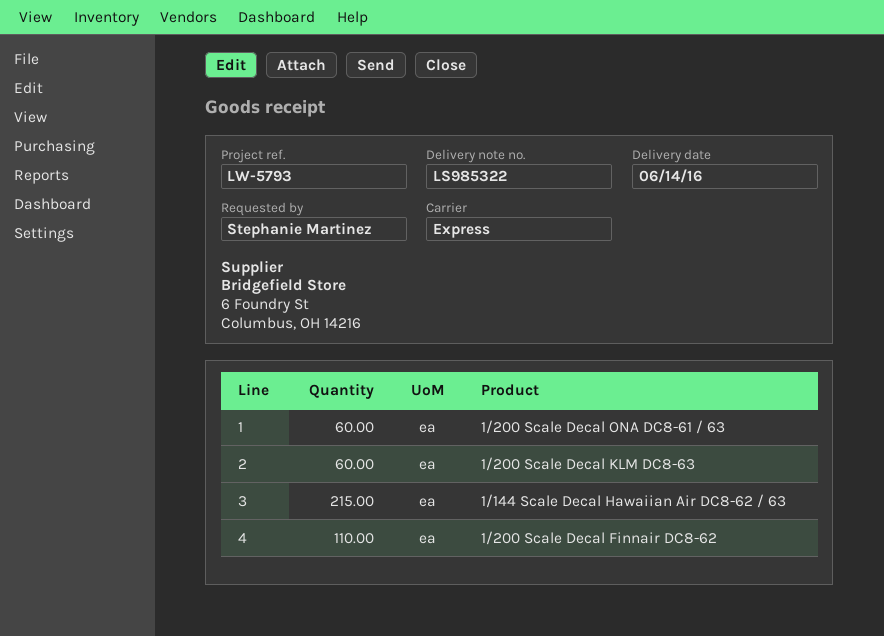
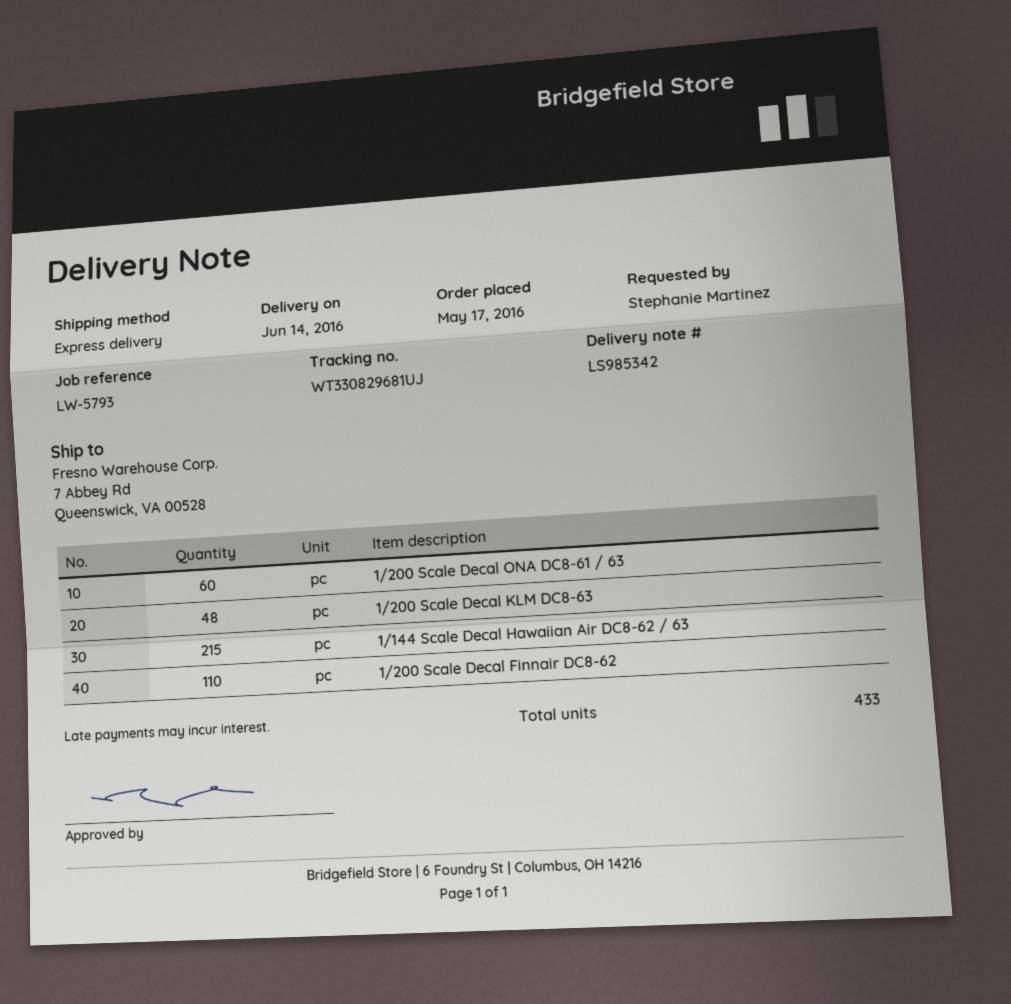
delivery note number: LS985322 -> LS985342
1/200 Scale Decal KLM DC8-63: 60 -> 48

